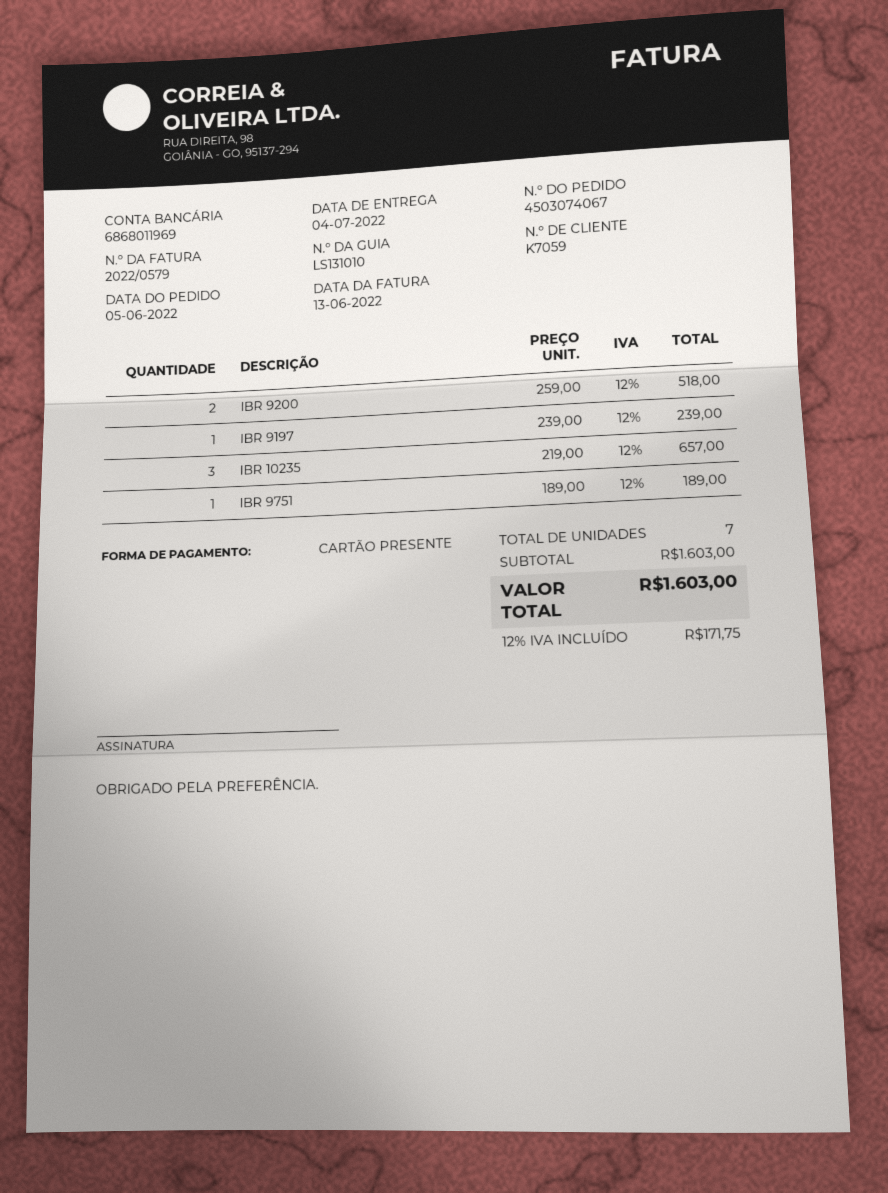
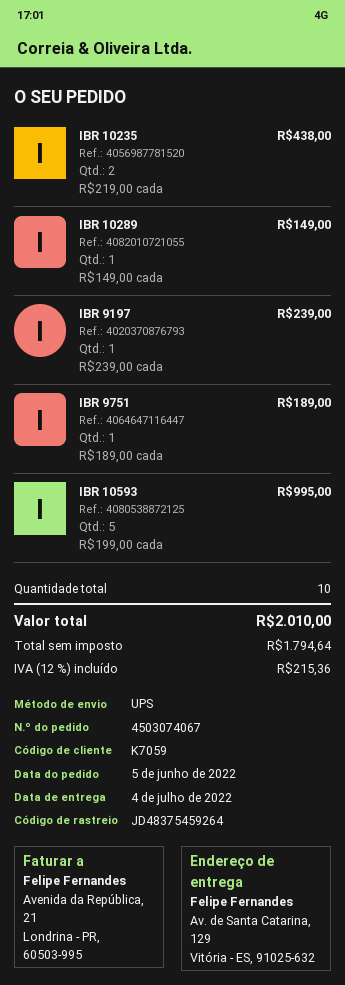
IBR 9200: 2 x 259.00 = 518.00 -> none
IBR 10235: 3 x 219.00 = 657.00 -> 2 x 219.00 = 438.00
IBR 10289: none -> 1 x 149.00 = 149.00
IBR 10593: none -> 5 x 199.00 = 995.00
total quantity: 7 -> 10
tax: 12% = 171.75 -> 12% = 215.36
total: 1603.00 -> 2010.00

